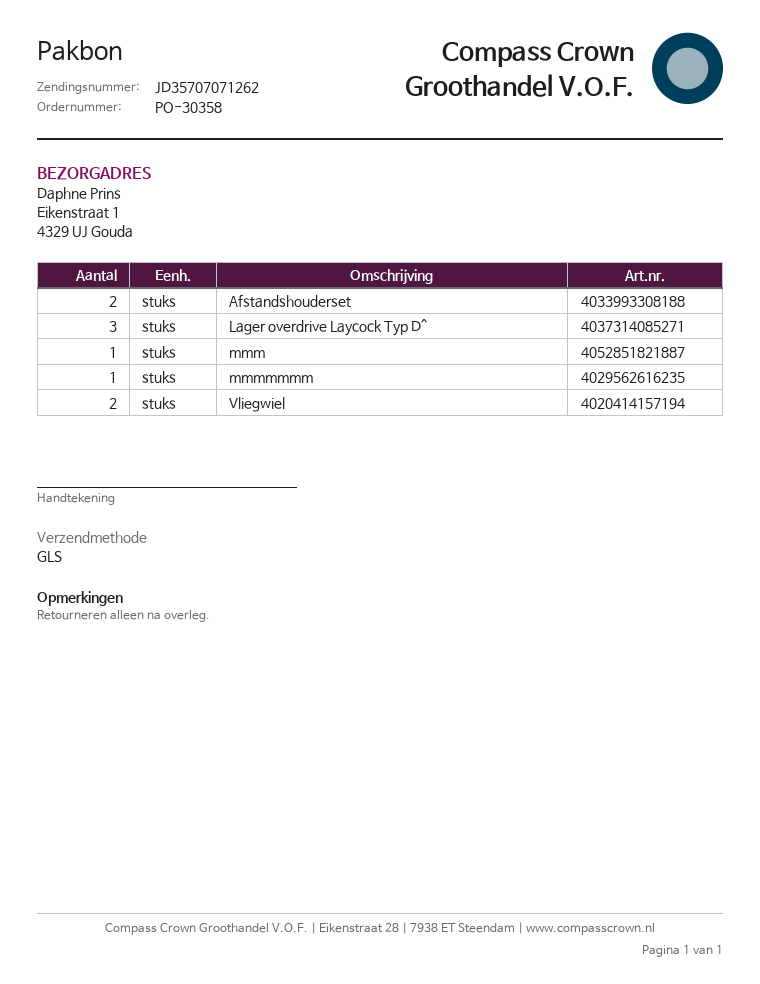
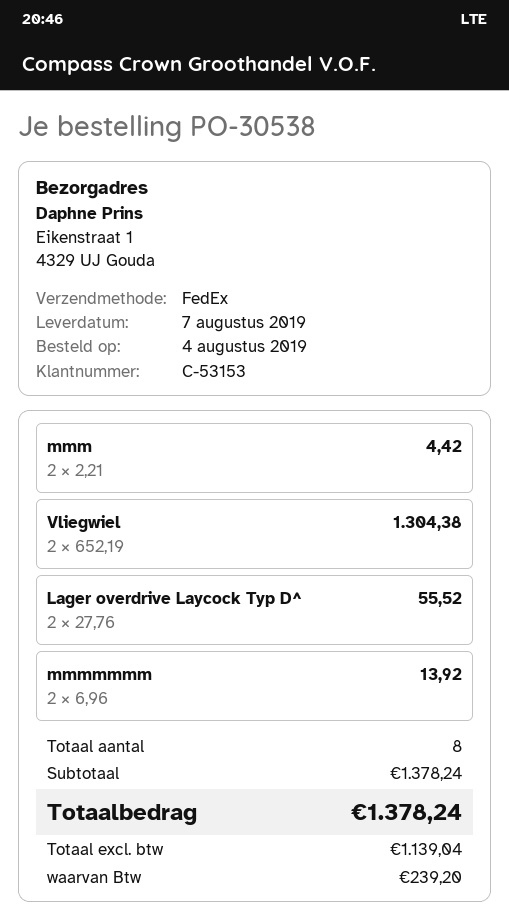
order number: PO-30358 -> PO-30538
shipping method: GLS -> FedEx
Afstandshouderset: 2 -> none
Lager overdrive Laycock Typ D^: 3 -> 2
mmm: 1 -> 2
mmmmmmm: 1 -> 2

